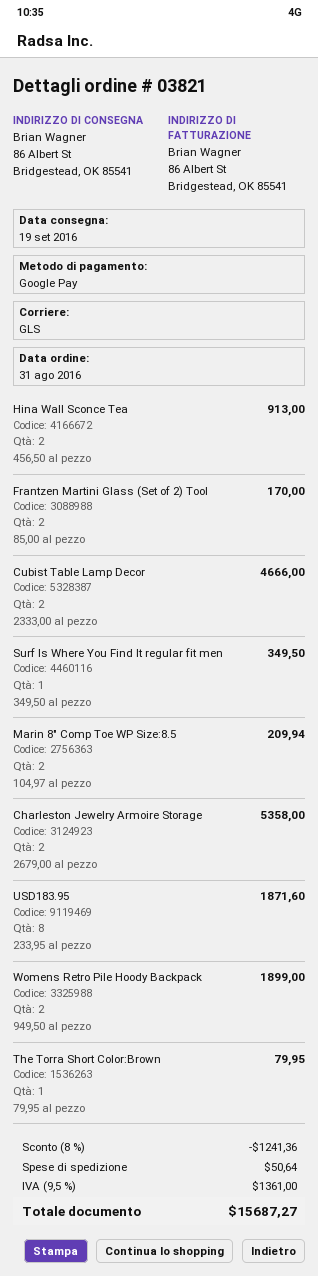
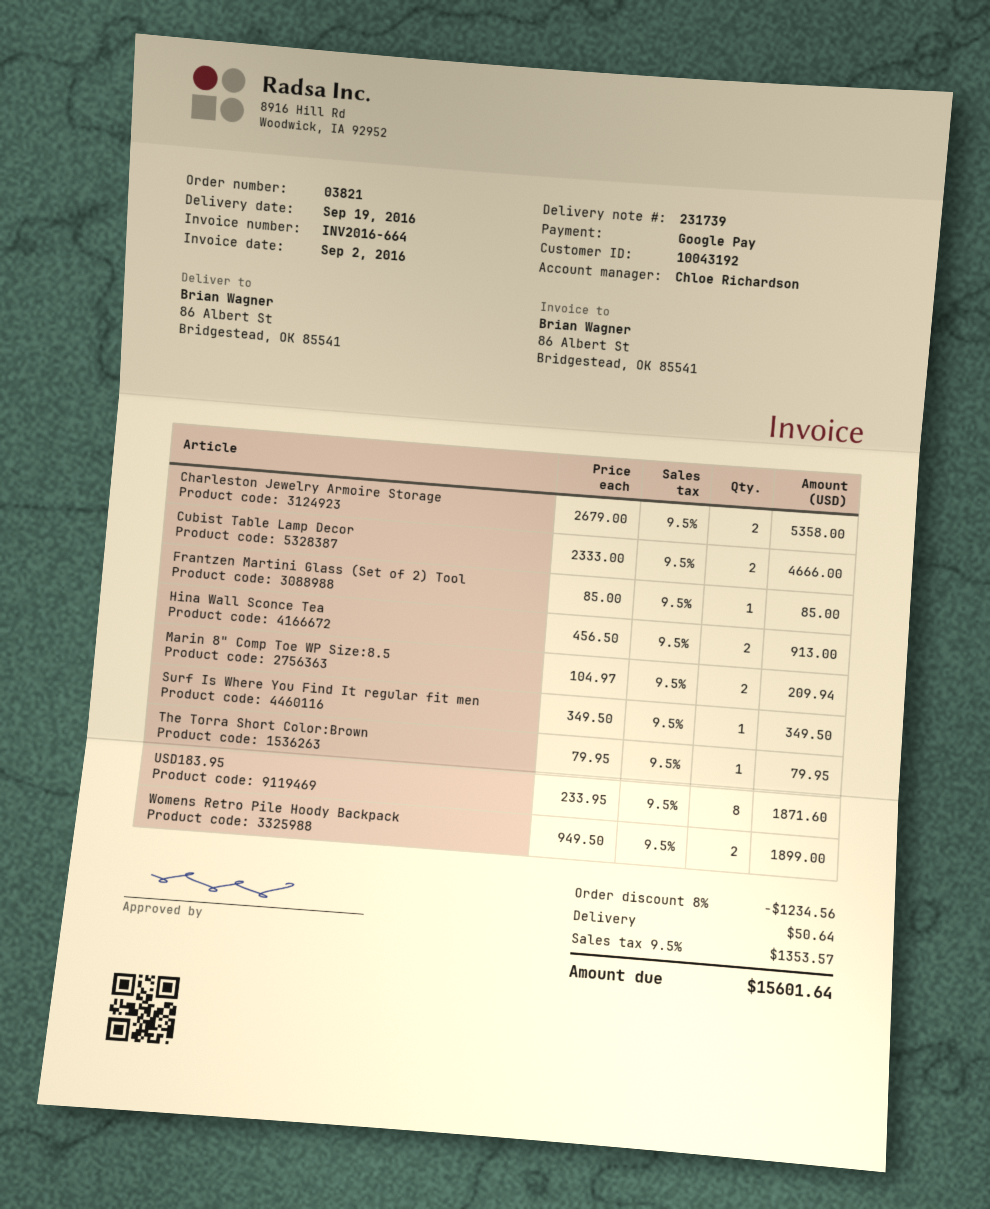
Frantzen Martini Glass (Set of 2) Tool: 2 x 85.00 = 170.00 -> 1 x 85.00 = 85.00
discount: 8% = 1241.36 -> 8% = 1234.56
tax: 9.5% = 1361.00 -> 9.5% = 1353.57
total: 15687.27 -> 15601.64

